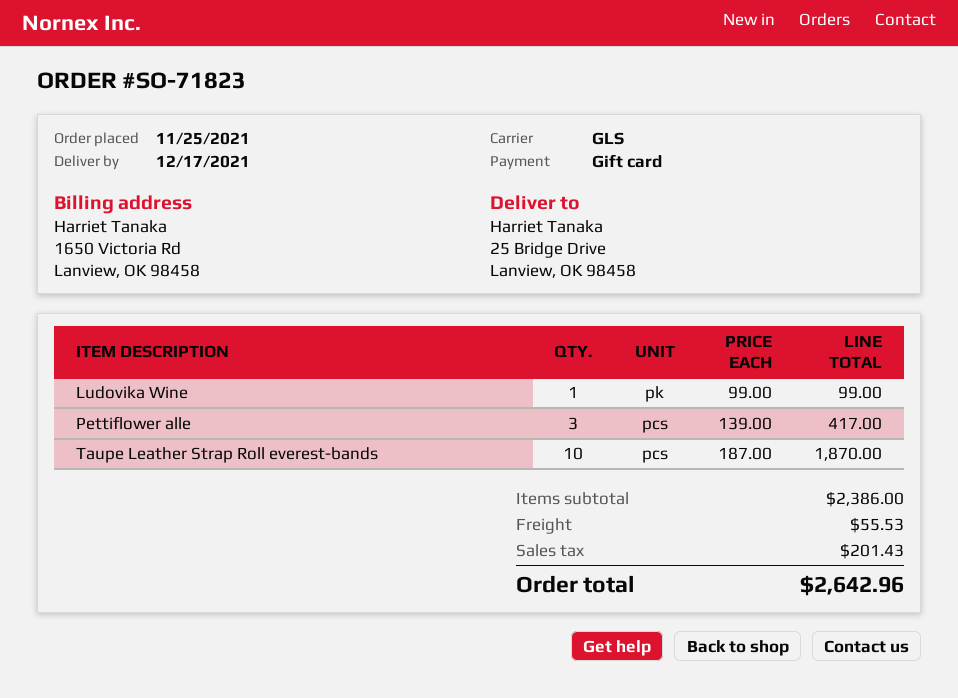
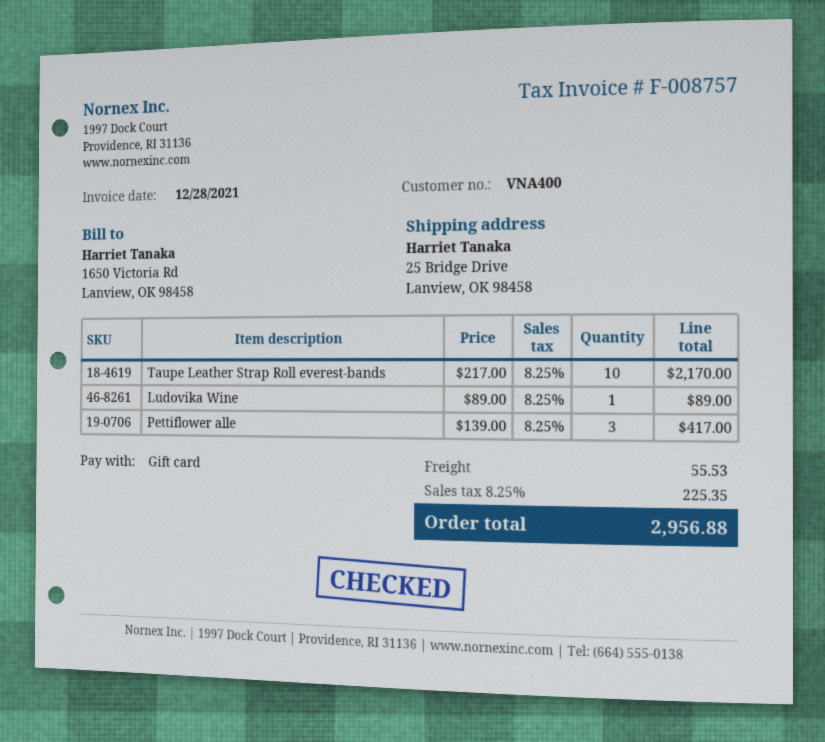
Ludovika Wine: 1 x 99.00 = 99.00 -> 1 x 89.00 = 89.00
Taupe Leather Strap Roll everest-bands: 10 x 187.00 = 1870.00 -> 10 x 217.00 = 2170.00
tax: 201.43 -> 225.35
total: 2642.96 -> 2956.88

